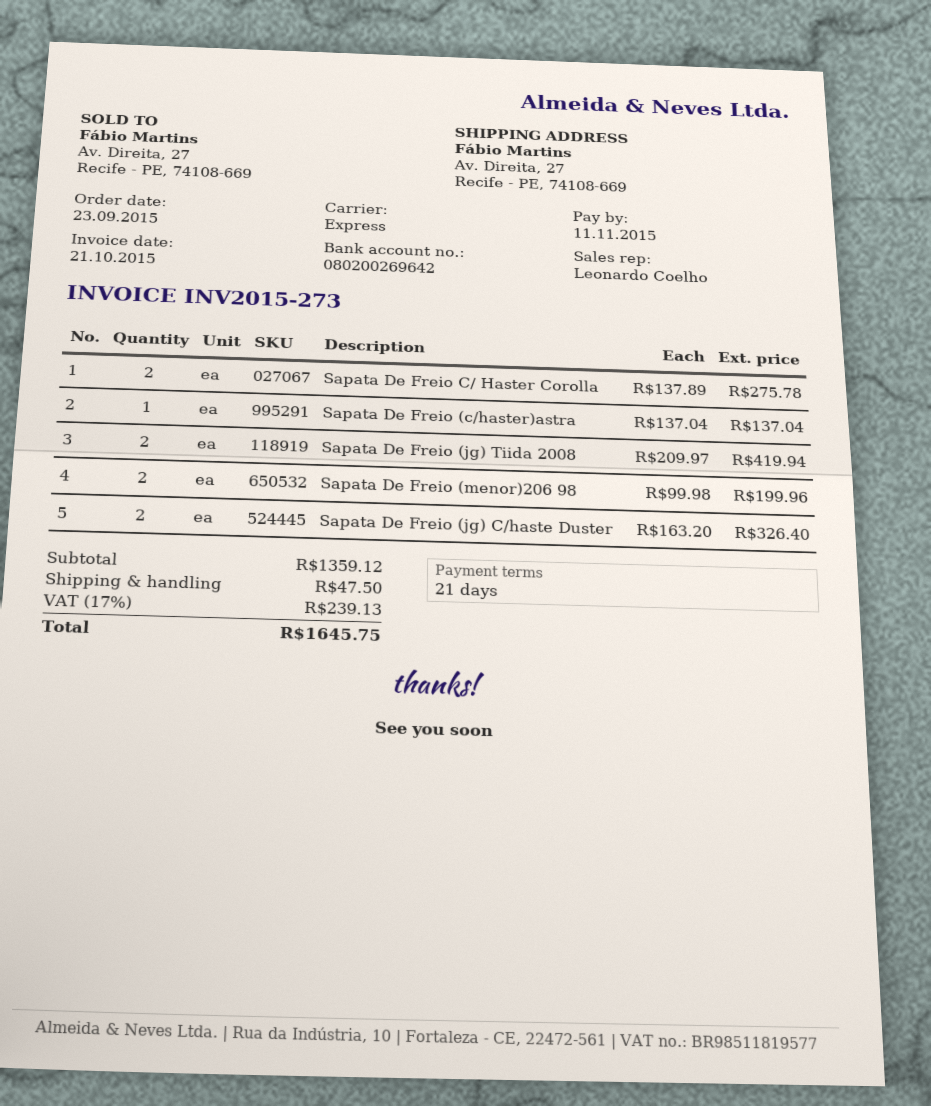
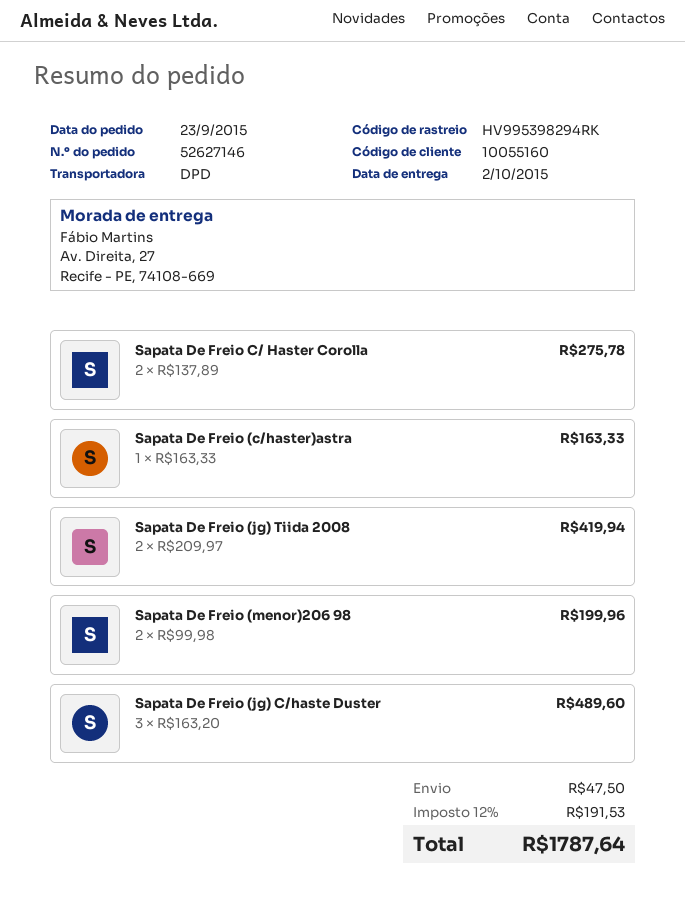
shipping method: express -> DPD
Sapata De Freio (c/haster)astra: 1 x 137.04 = 137.04 -> 1 x 163.33 = 163.33
Sapata De Freio (jg) C/haste Duster: 2 x 163.20 = 326.40 -> 3 x 163.20 = 489.60
tax: 17% = 239.13 -> 12% = 191.53
total: 1645.75 -> 1787.64

